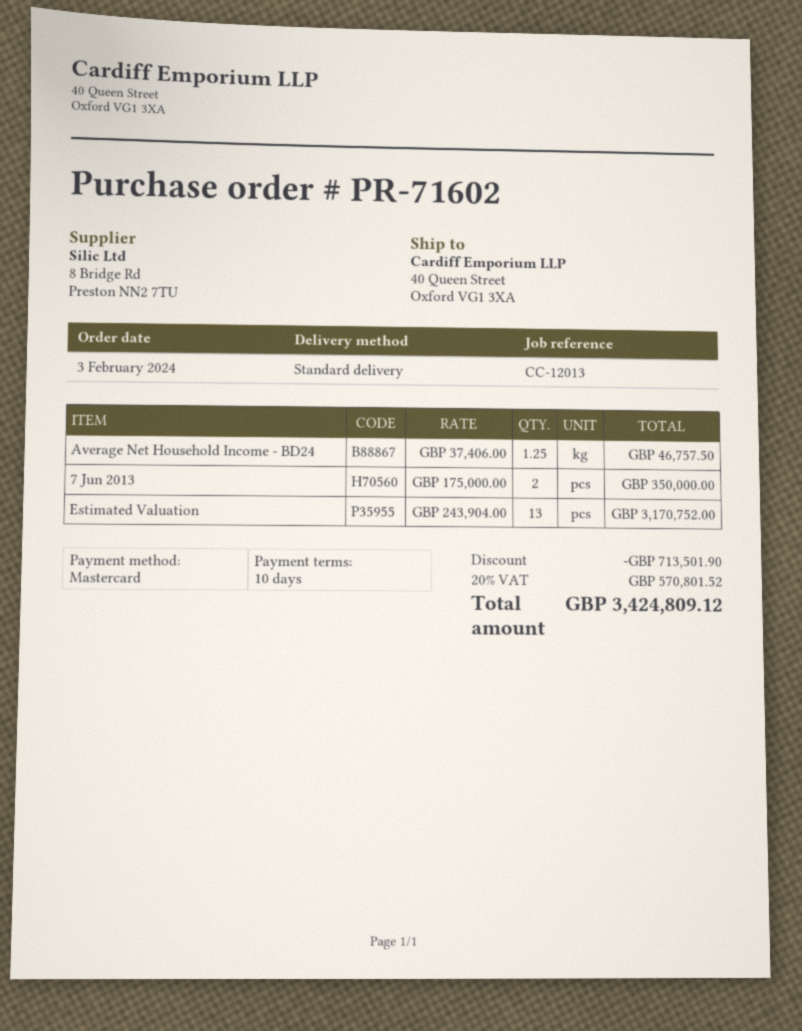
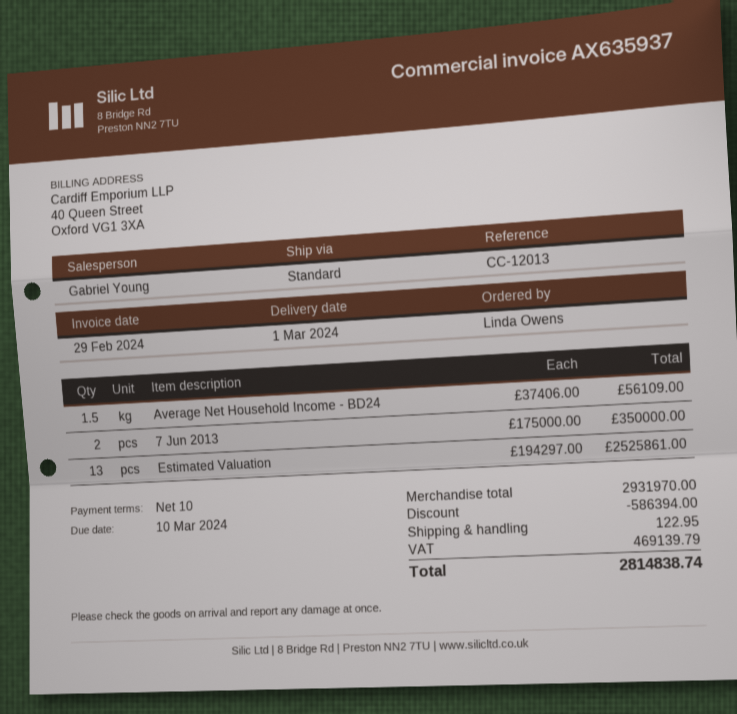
Average Net Household Income - BD24: 1.25 x 37406.00 = 46757.50 -> 1.5 x 37406.00 = 56109.00
Estimated Valuation: 13 x 243904.00 = 3170752.00 -> 13 x 194297.00 = 2525861.00
discount: 713501.90 -> 586394.00
shipping: none -> 122.95
tax: 570801.52 -> 469139.79
total: 3424809.12 -> 2814838.74

